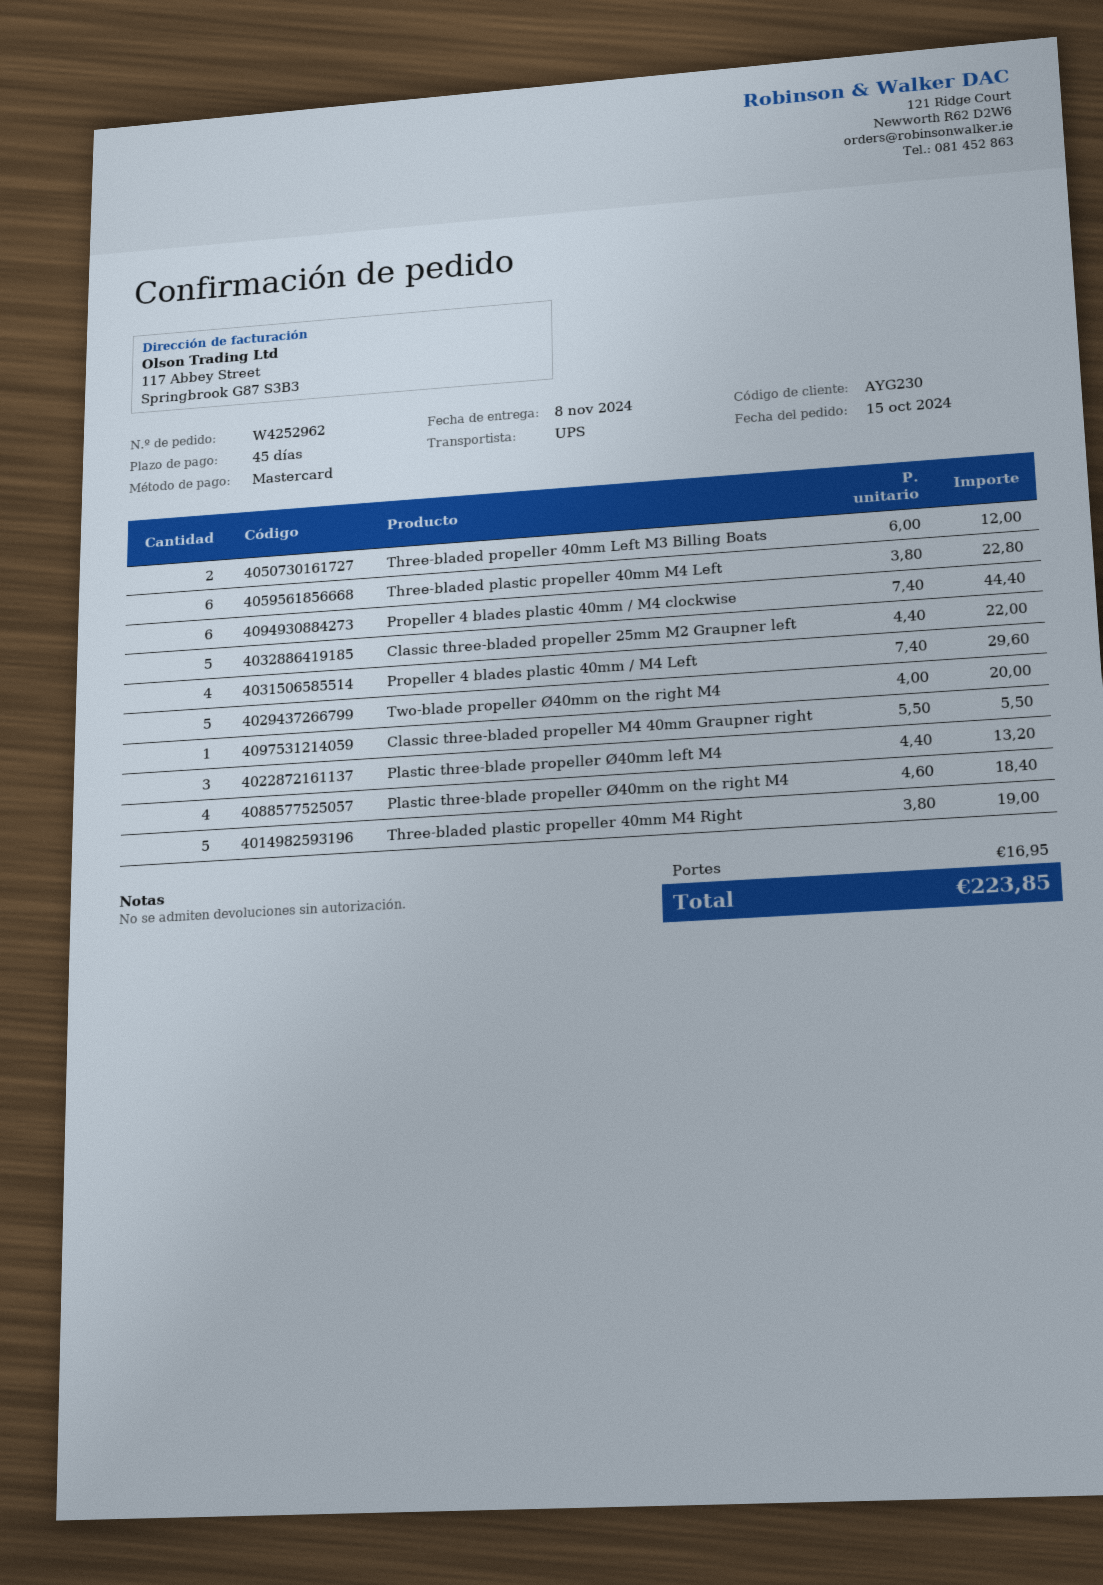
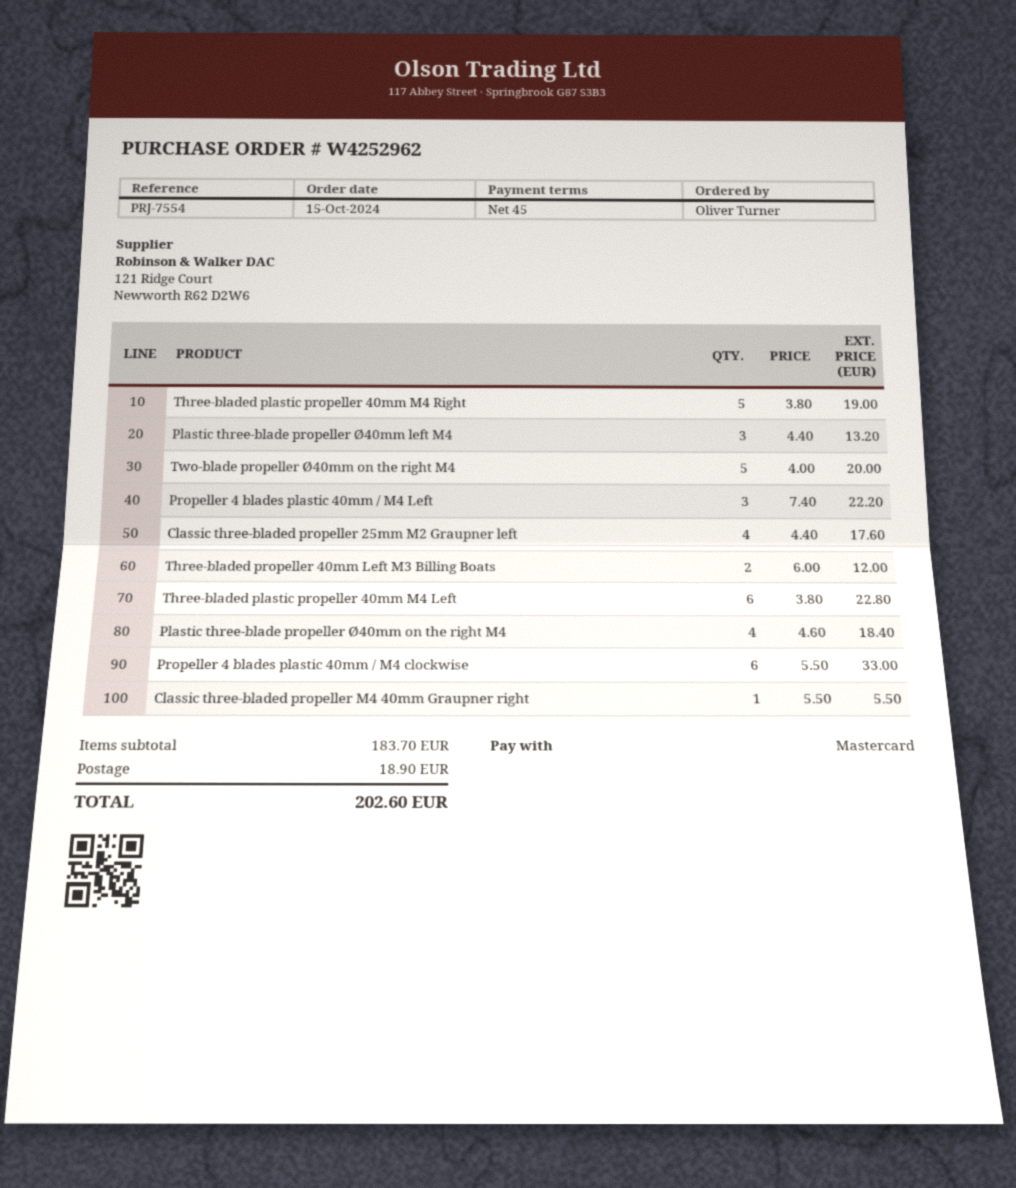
Propeller 4 blades plastic 40mm / M4 clockwise: 6 x 7.40 = 44.40 -> 6 x 5.50 = 33.00
Classic three-bladed propeller 25mm M2 Graupner left: 5 x 4.40 = 22.00 -> 4 x 4.40 = 17.60
Propeller 4 blades plastic 40mm / M4 Left: 4 x 7.40 = 29.60 -> 3 x 7.40 = 22.20
shipping: 16.95 -> 18.90
total: 223.85 -> 202.60

